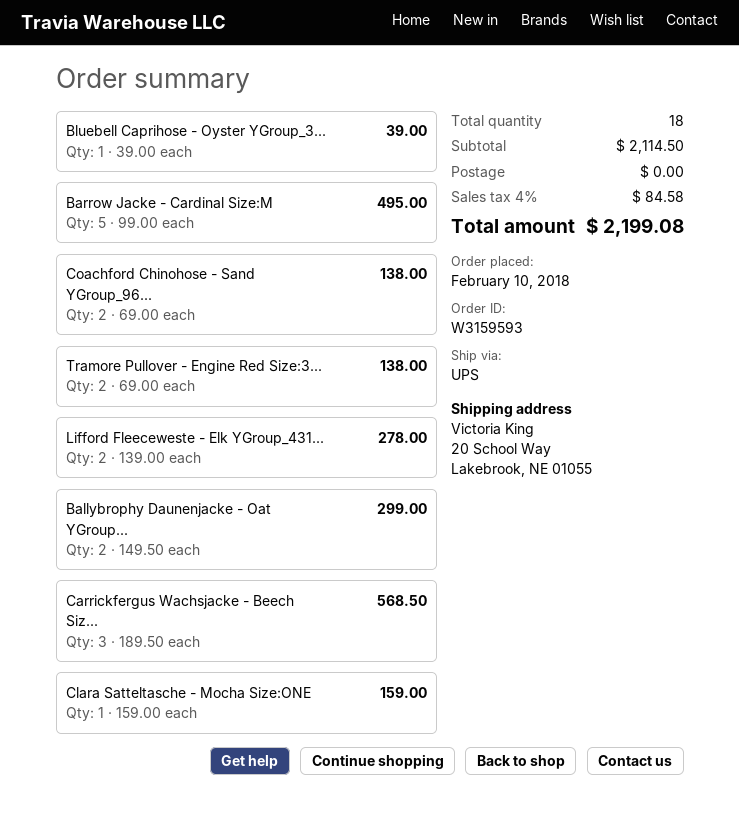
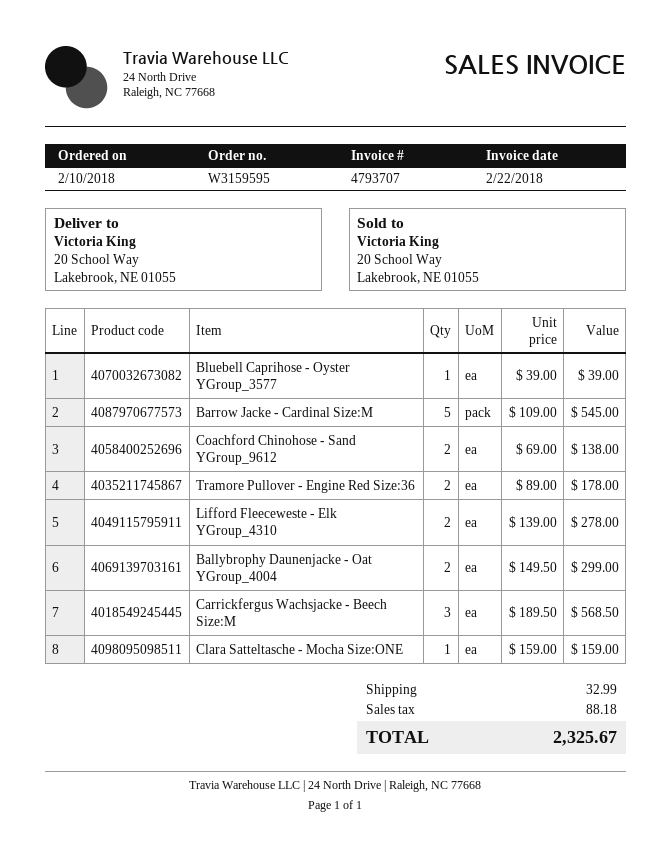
order number: W3159593 -> W3159595
Barrow Jacke - Cardinal Size:M: 5 x 99.00 = 495.00 -> 5 x 109.00 = 545.00
Tramore Pullover - Engine Red Size:3...: 2 x 69.00 = 138.00 -> 2 x 89.00 = 178.00
shipping: 0.00 -> 32.99
tax: 84.58 -> 88.18
total: 2199.08 -> 2325.67

